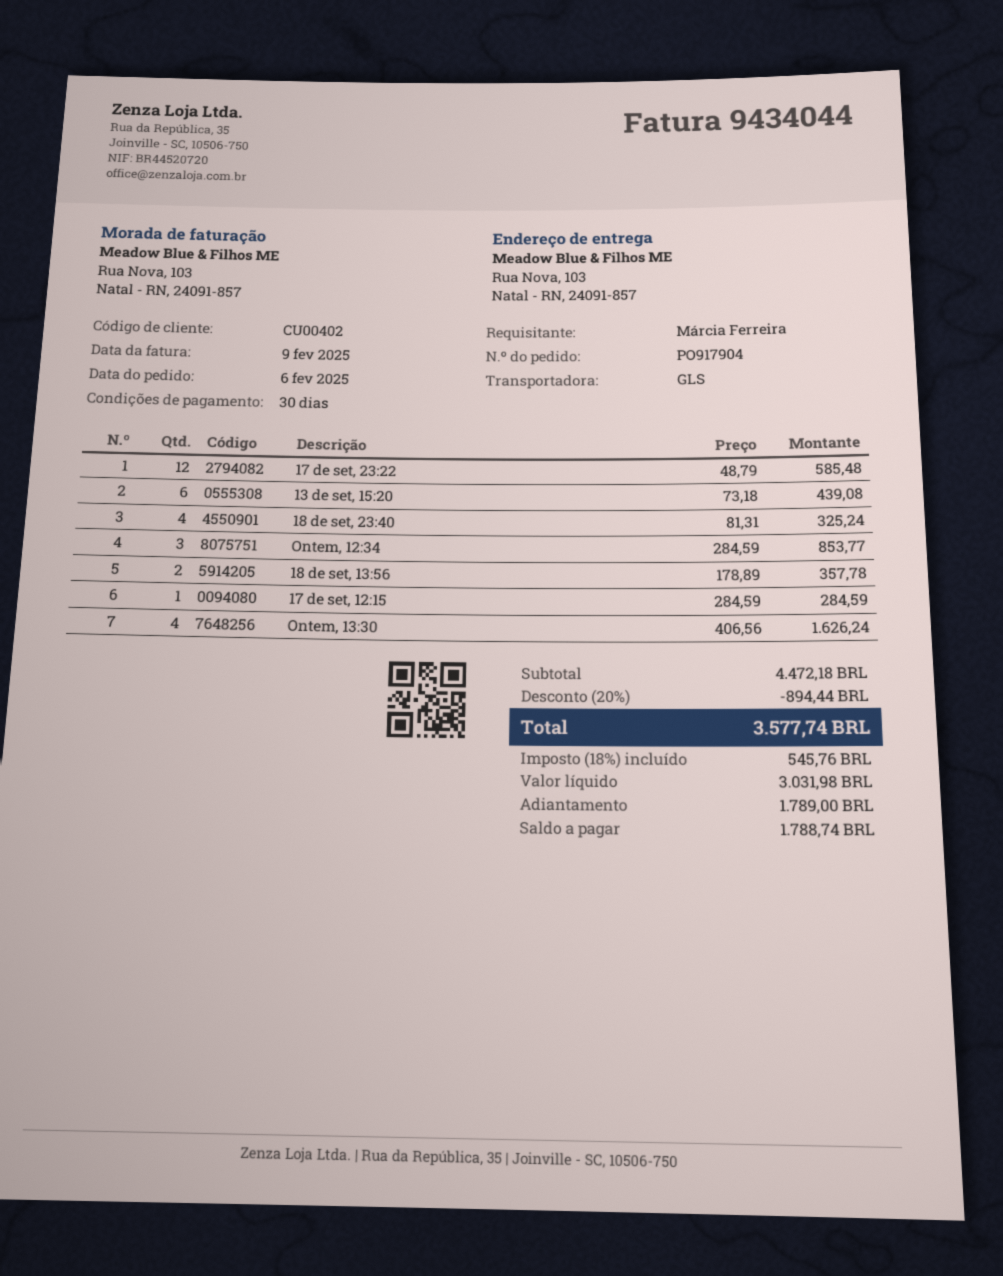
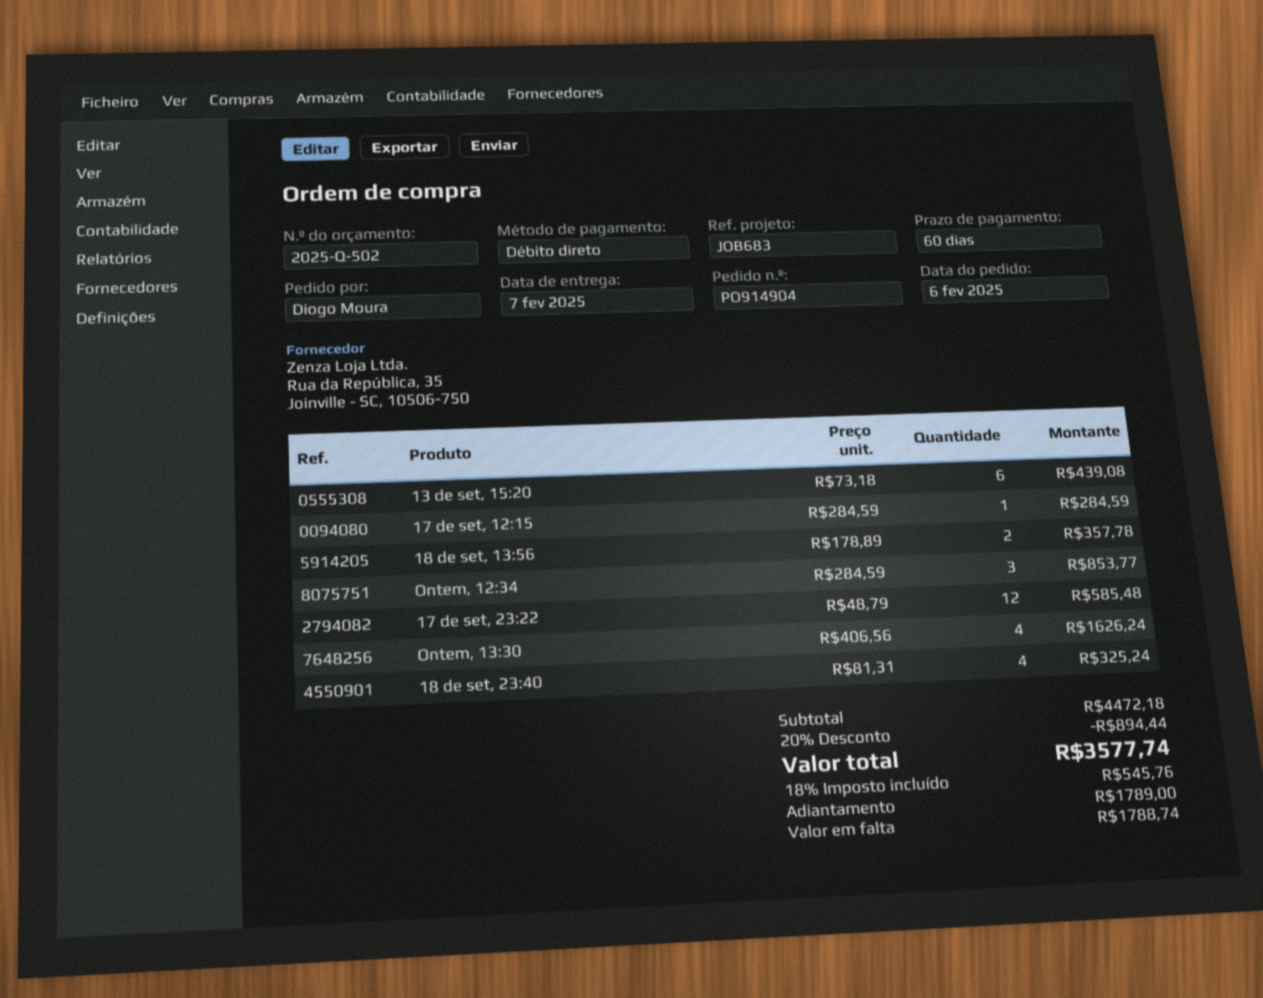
order number: PO917904 -> PO914904
payment terms: 30 days -> 60 days
ordered by: Márcia Ferreira -> Diogo Moura

